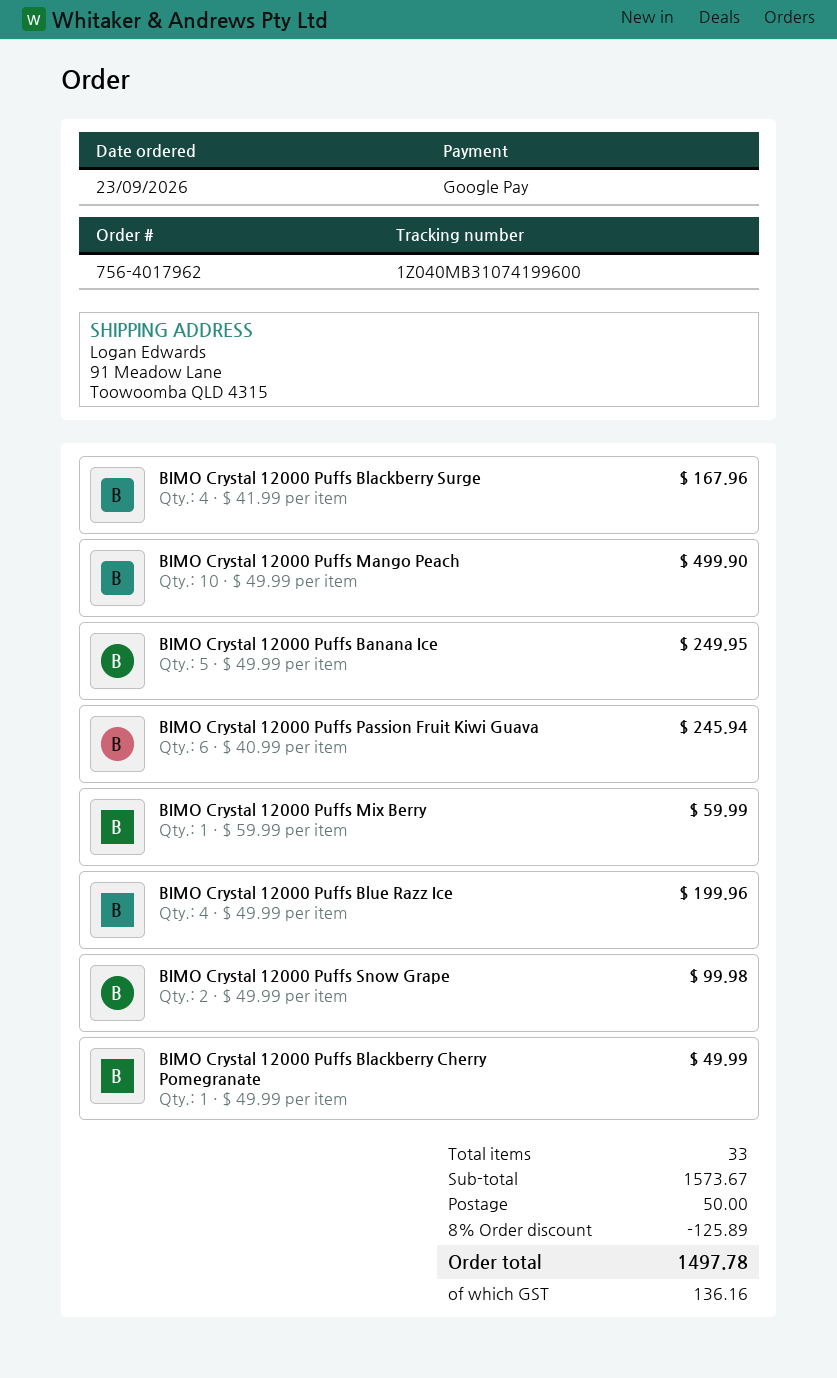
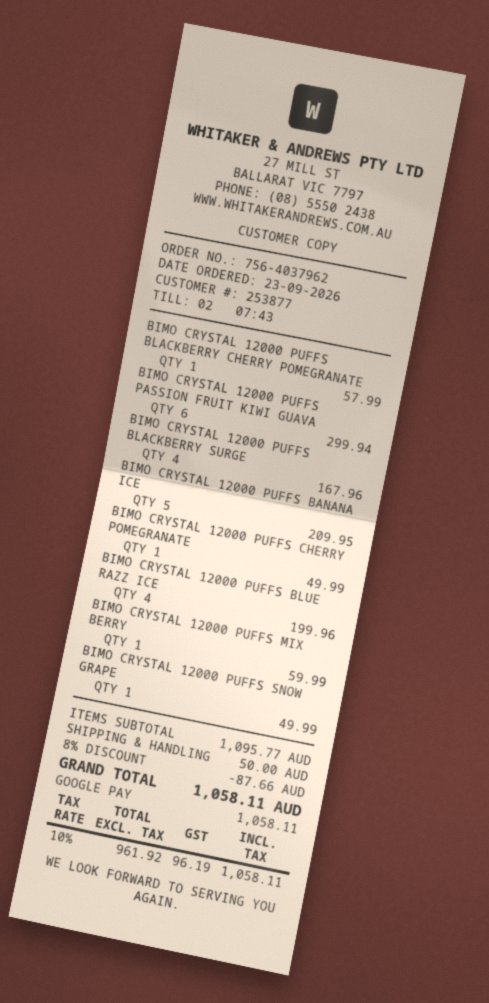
order number: 756-4017962 -> 756-4037962
BIMO Crystal 12000 Puffs Mango Peach: 10 for 499.90 -> none
BIMO Crystal 12000 Puffs Banana Ice: 5 for 249.95 -> 5 for 209.95
BIMO Crystal 12000 Puffs Passion Fruit Kiwi Guava: 6 for 245.94 -> 6 for 299.94
BIMO Crystal 12000 Puffs Snow Grape: 2 for 99.98 -> 1 for 49.99
BIMO Crystal 12000 Puffs Blackberry Cherry Pomegranate: 1 for 49.99 -> 1 for 57.99
BIMO CRYSTAL 12000 PUFFS CHERRY POMEGRANATE: none -> 1 for 49.99
subtotal: 1573.67 -> 1095.77
discount: 8% = 125.89 -> 8% = 87.66
tax: 136.16 -> 96.19
total: 1497.78 -> 1058.11

